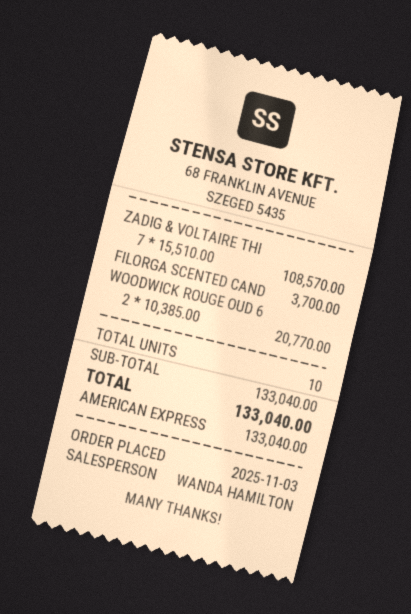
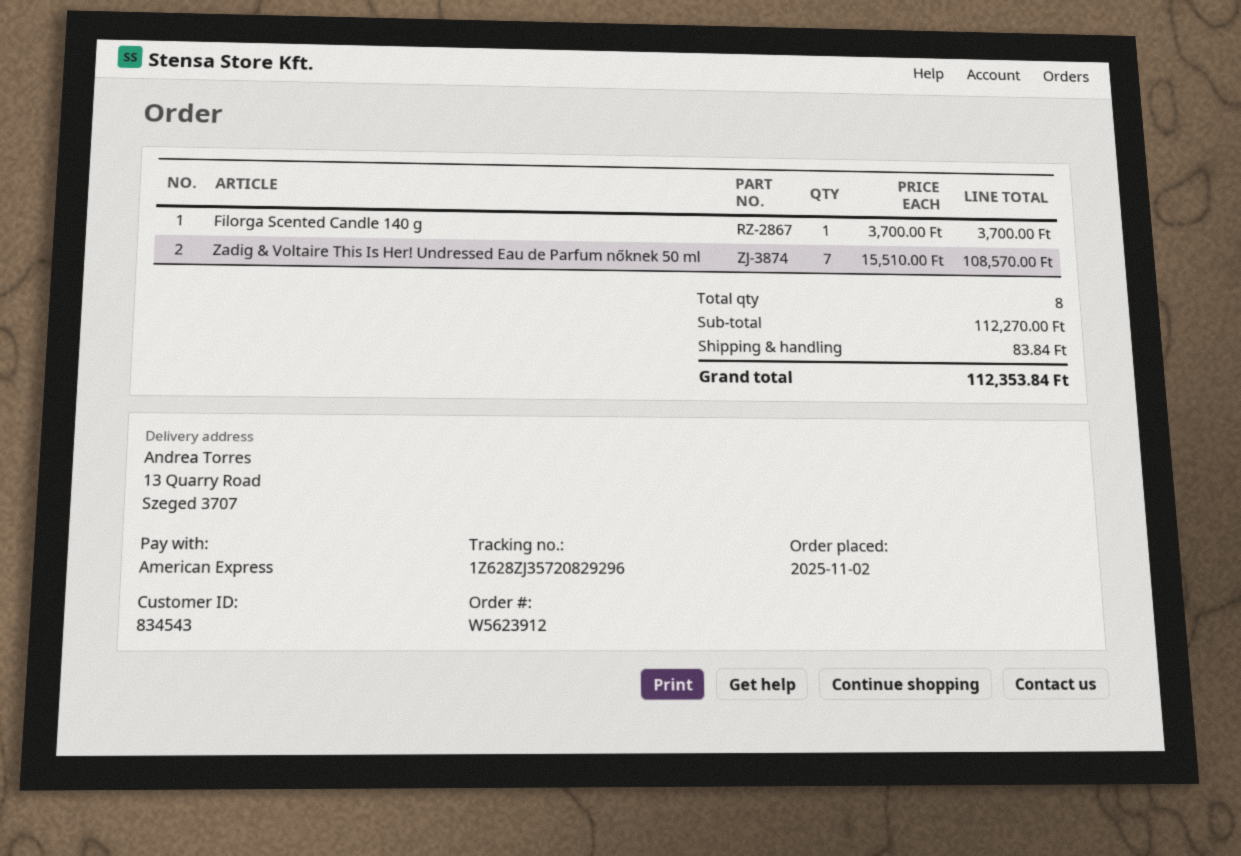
order date: 2025-11-03 -> 2025-11-02
WOODWICK ROUGE OUD 6: 2 x 10385.00 = 20770.00 -> none
total quantity: 10 -> 8
subtotal: 133040.00 -> 112270.00
shipping: none -> 83.84
total: 133040.00 -> 112353.84

